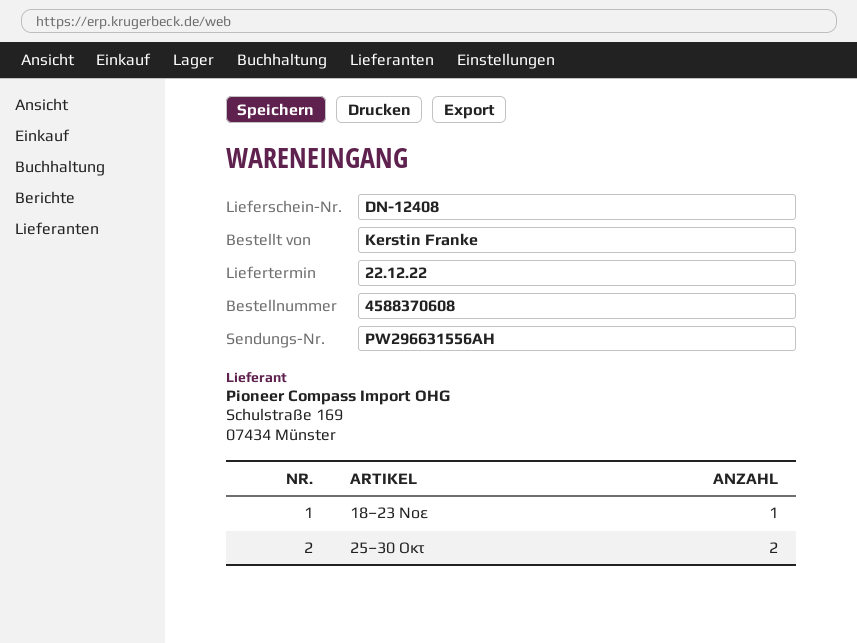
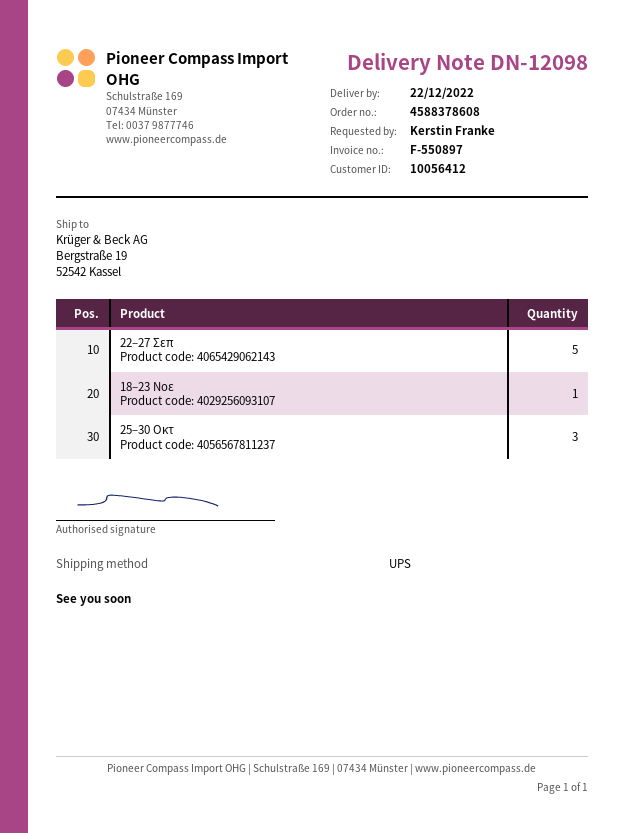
order number: 4588370608 -> 4588378608
delivery note number: DN-12408 -> DN-12098
25–30 Οκτ: 2 -> 3
22–27 Σεπ: none -> 5

